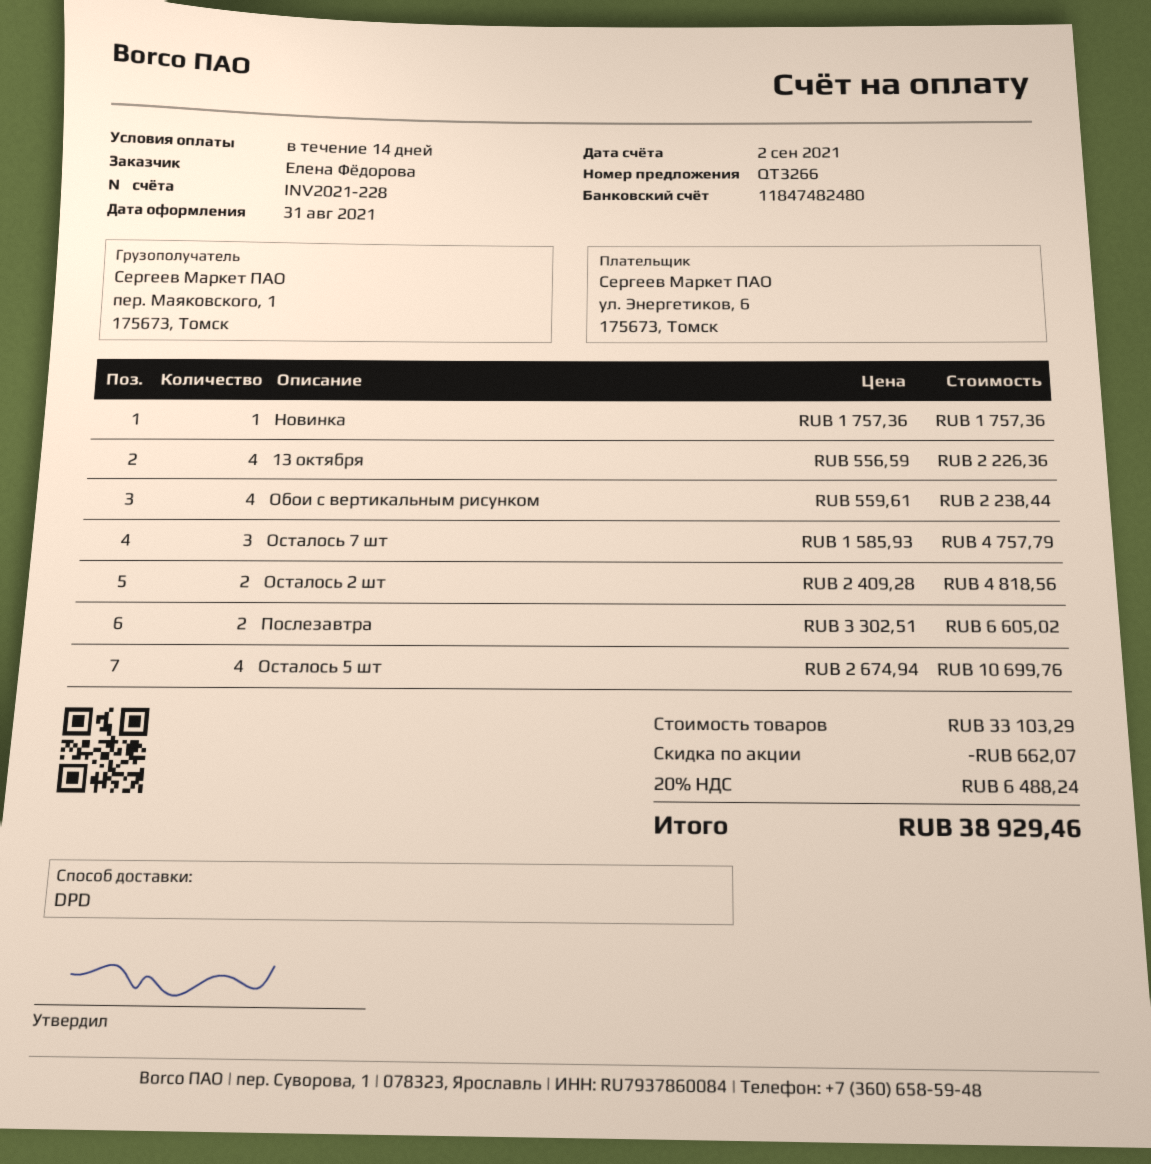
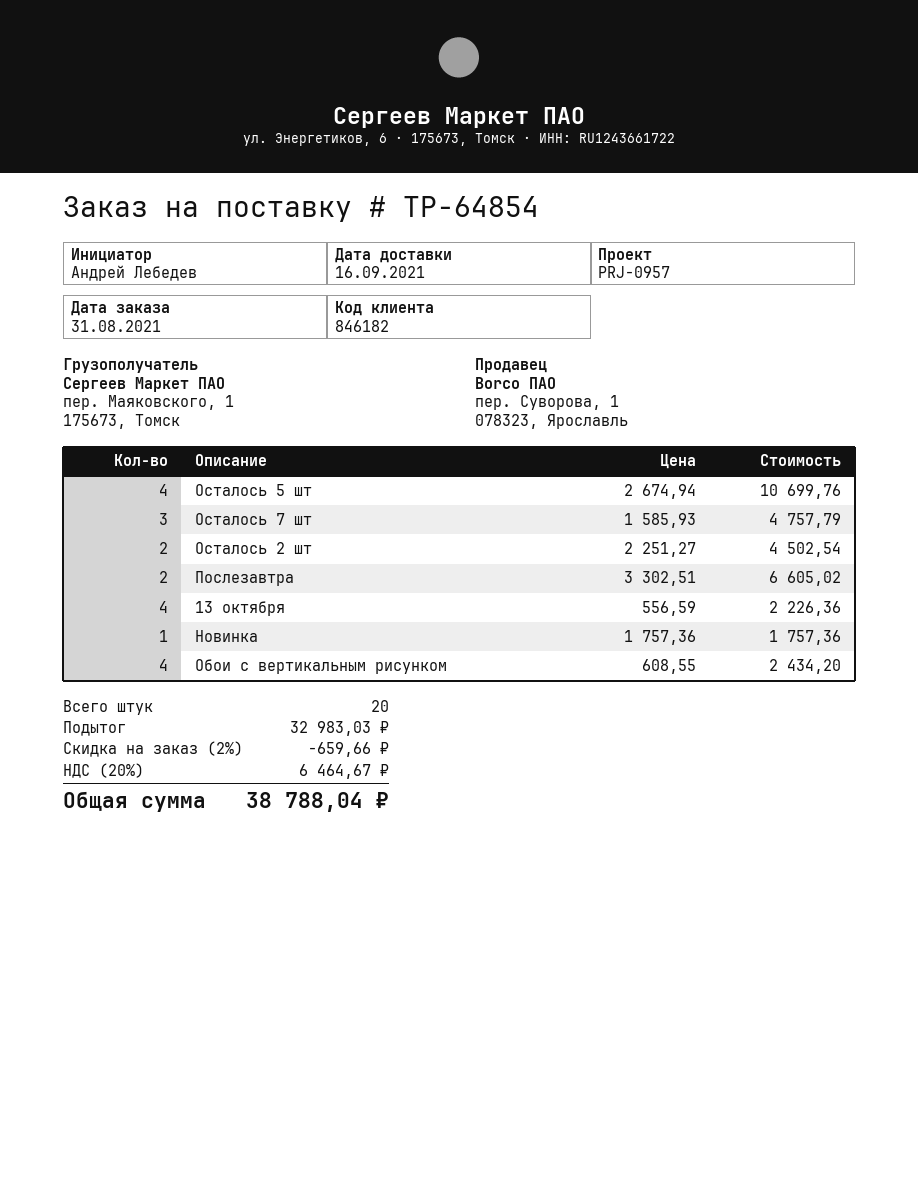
ordered by: Елена Фёдорова -> Андрей Лебедев
Обои с вертикальным рисунком: 4 x 559.61 = 2238.44 -> 4 x 608.55 = 2434.20
Осталось 2 шт: 2 x 2409.28 = 4818.56 -> 2 x 2251.27 = 4502.54
subtotal: 33103.29 -> 32983.03
discount: 662.07 -> 659.66
tax: 20% = 6488.24 -> 20% = 6464.67
total: 38929.46 -> 38788.04

